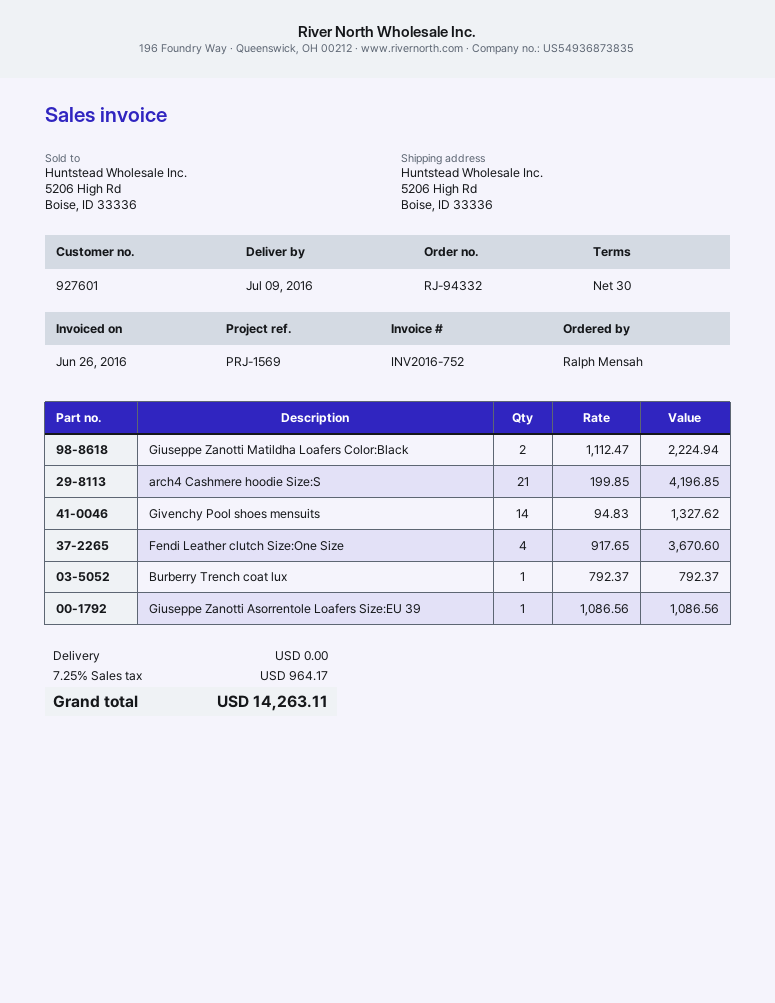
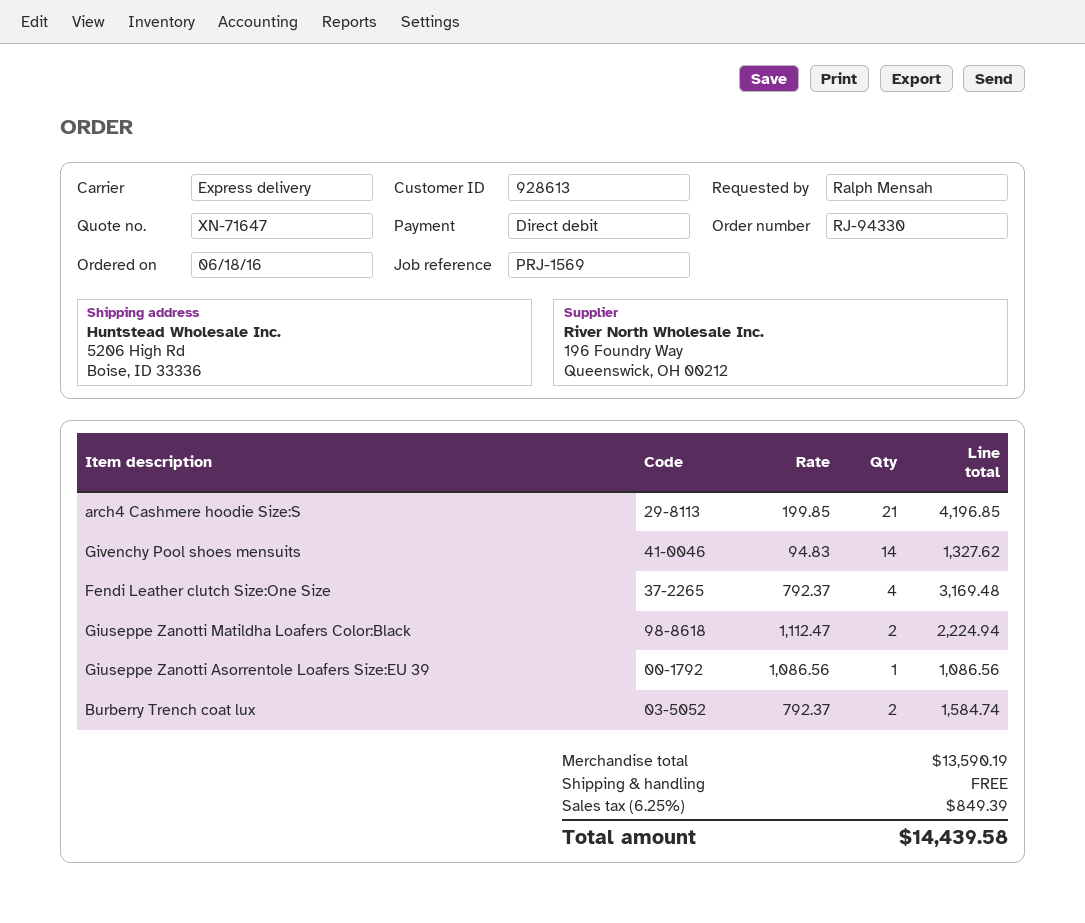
order number: RJ-94332 -> RJ-94330
customer number: 927601 -> 928613
Fendi Leather clutch Size:One Size: 4 x 917.65 = 3670.60 -> 4 x 792.37 = 3169.48
Burberry Trench coat lux: 1 x 792.37 = 792.37 -> 2 x 792.37 = 1584.74
tax: 7.25% = 964.17 -> 6.25% = 849.39
total: 14263.11 -> 14439.58

